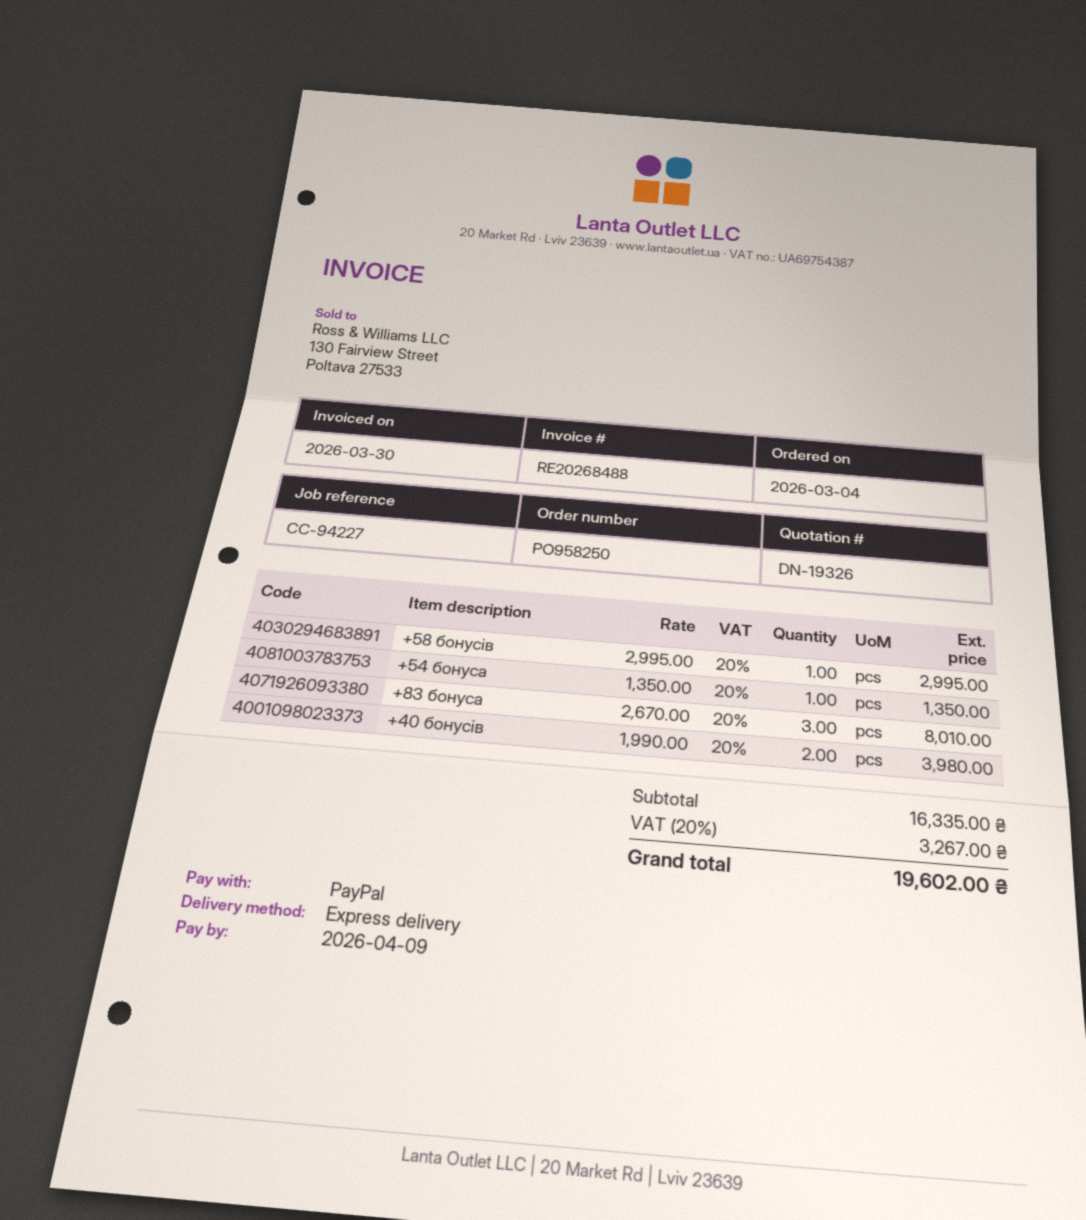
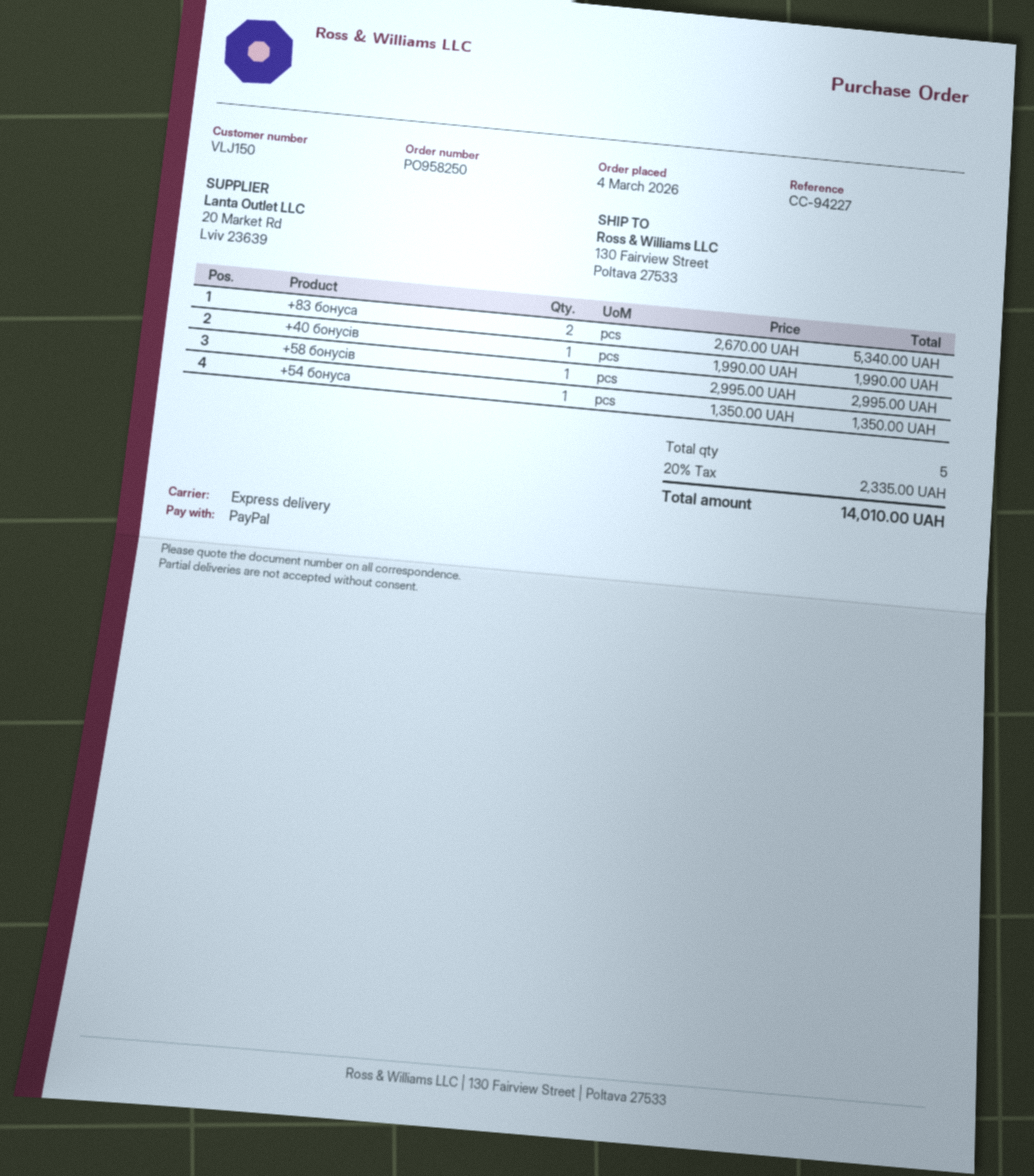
+83 бонуса: 3 x 2670.00 = 8010.00 -> 2 x 2670.00 = 5340.00
+40 бонусів: 2 x 1990.00 = 3980.00 -> 1 x 1990.00 = 1990.00
tax: 20% = 3267.00 -> 20% = 2335.00
total: 19602.00 -> 14010.00

